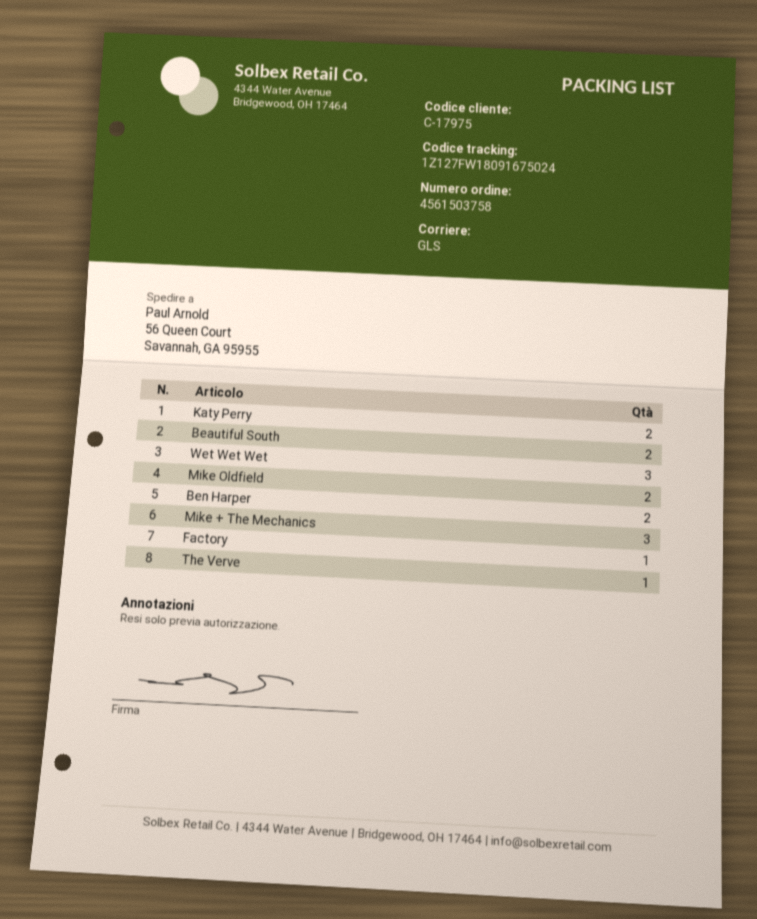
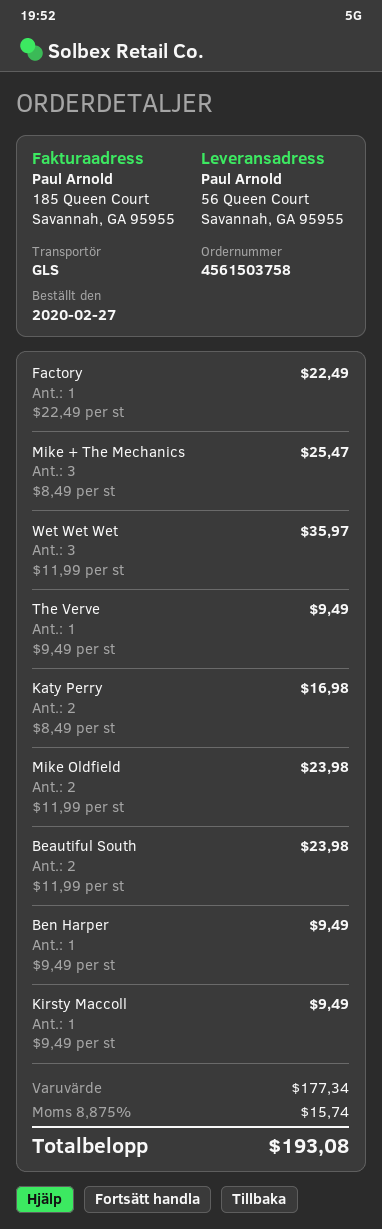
Ben Harper: 2 -> 1
Kirsty Maccoll: none -> 1

